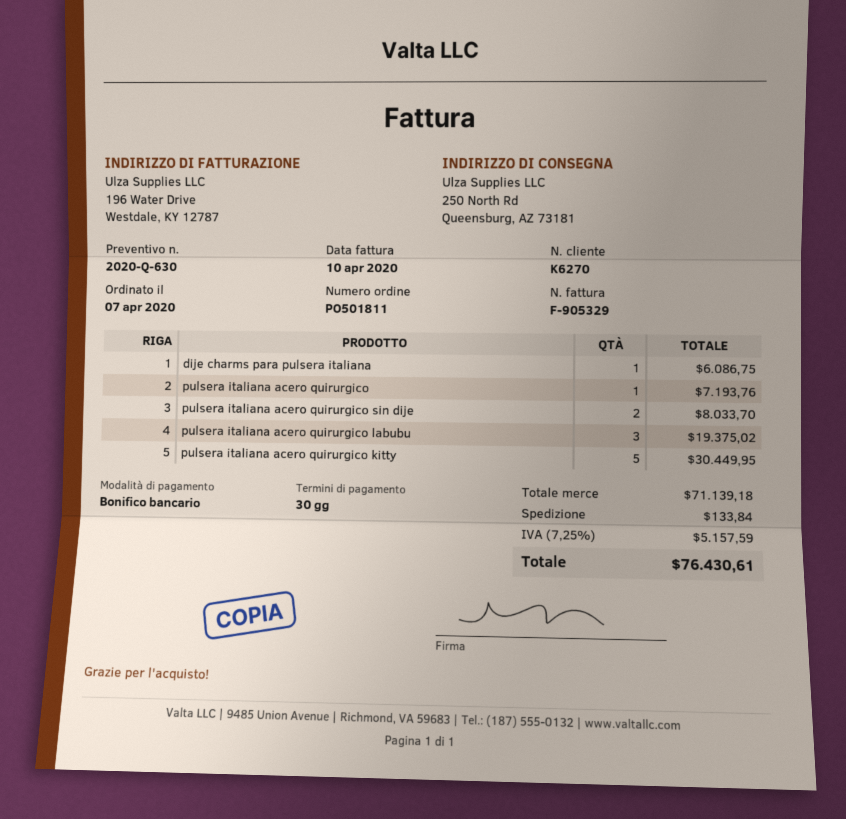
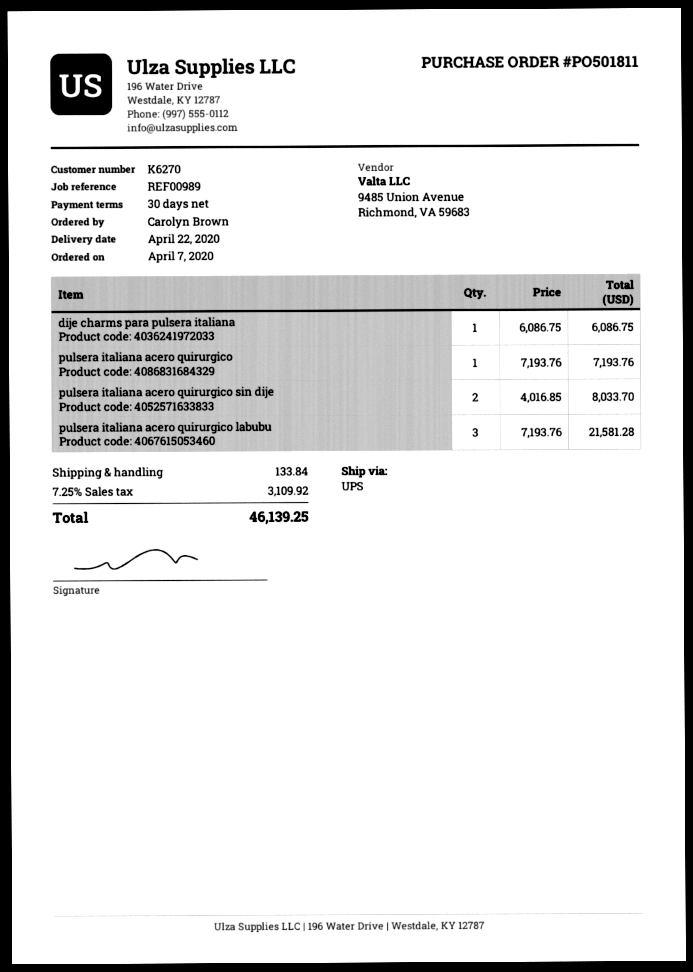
pulsera italiana acero quirurgico labubu: 3 for 19375.02 -> 3 for 21581.28
pulsera italiana acero quirurgico kitty: 5 for 30449.95 -> none
tax: 7.25% = 5157.59 -> 7.25% = 3109.92
total: 76430.61 -> 46139.25

